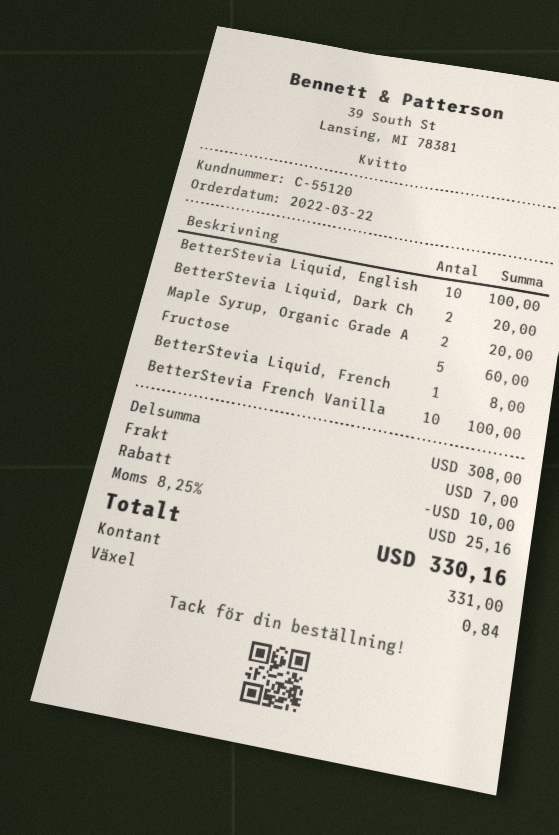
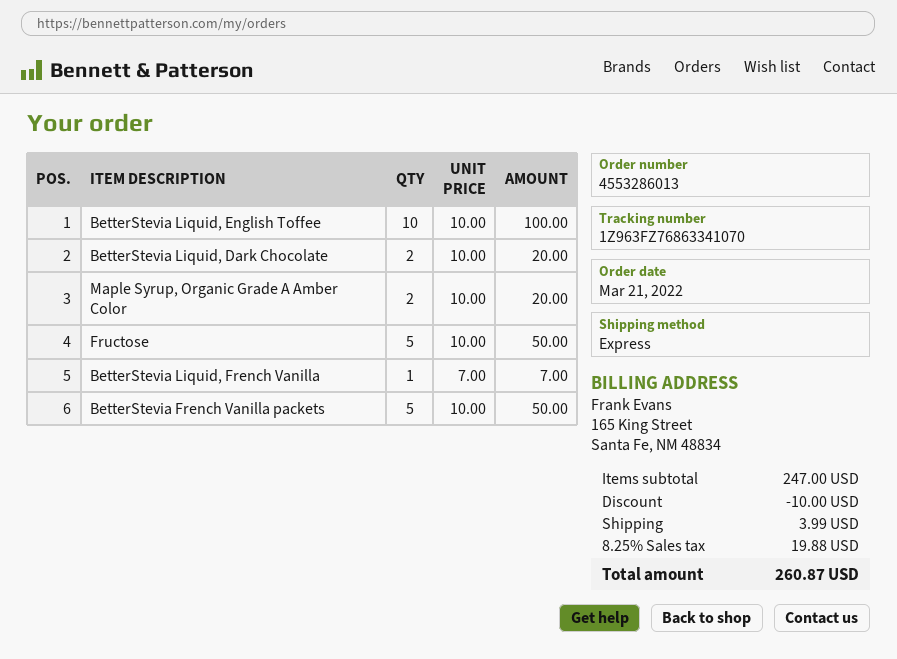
order date: 2022-03-22 -> 2022-03-21
Fructose: 5 for 60.00 -> 5 for 50.00
BetterStevia Liquid, French: 1 for 8.00 -> 1 for 7.00
BetterStevia French Vanilla: 10 for 100.00 -> 5 for 50.00
subtotal: 308.00 -> 247.00
shipping: 7.00 -> 3.99
tax: 8.25% = 25.16 -> 8.25% = 19.88
total: 330.16 -> 260.87

